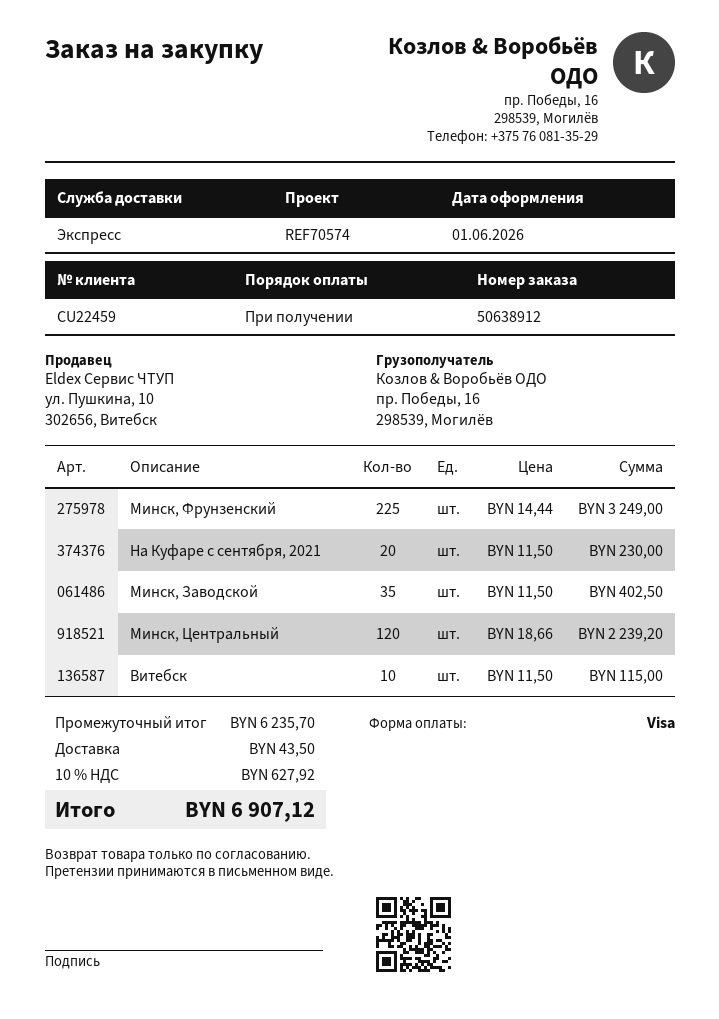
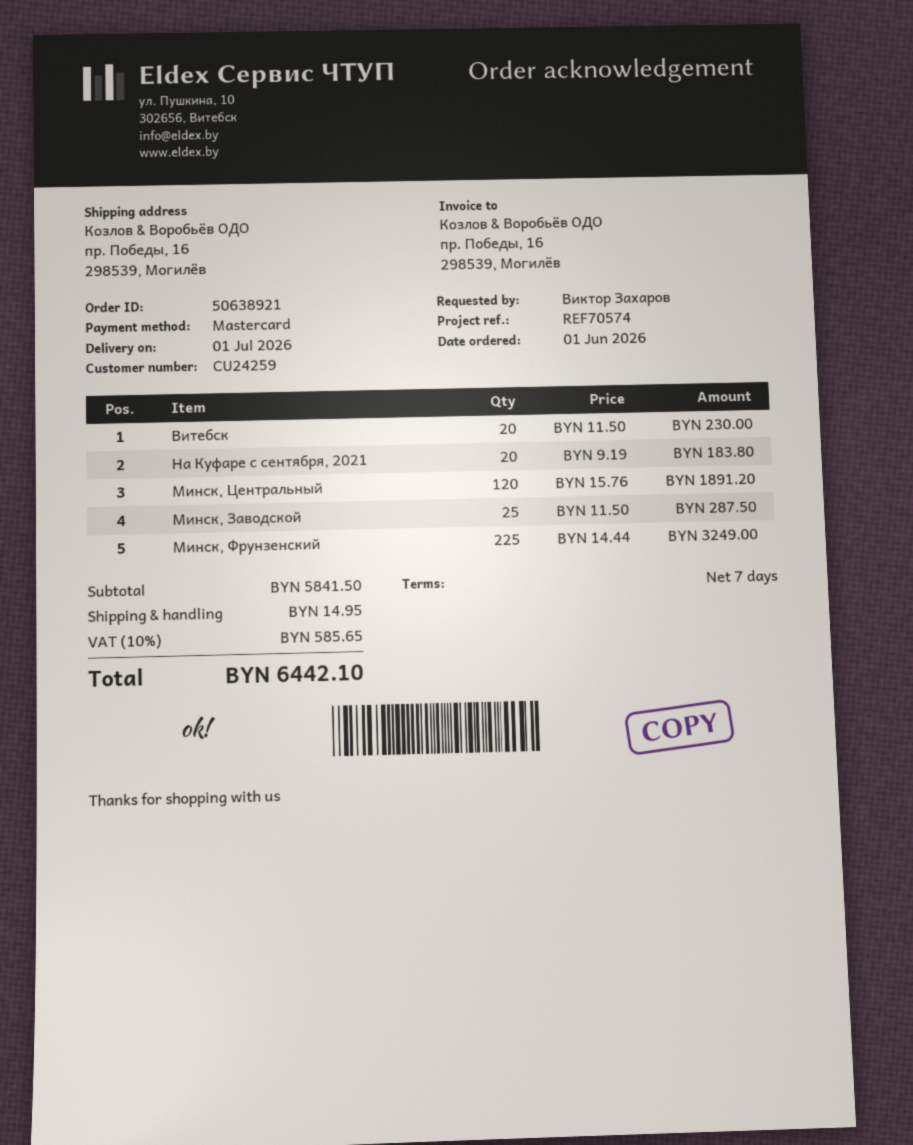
order number: 50638912 -> 50638921
payment terms: on receipt -> 7 days
customer number: CU22459 -> CU24259
payment method: Visa -> Mastercard
На Куфаре с сентября, 2021: 20 x 11.50 = 230.00 -> 20 x 9.19 = 183.80
Минск, Заводской: 35 x 11.50 = 402.50 -> 25 x 11.50 = 287.50
Минск, Центральный: 120 x 18.66 = 2239.20 -> 120 x 15.76 = 1891.20
Витебск: 10 x 11.50 = 115.00 -> 20 x 11.50 = 230.00
subtotal: 6235.70 -> 5841.50
shipping: 43.50 -> 14.95
tax: 10% = 627.92 -> 10% = 585.65
total: 6907.12 -> 6442.10

